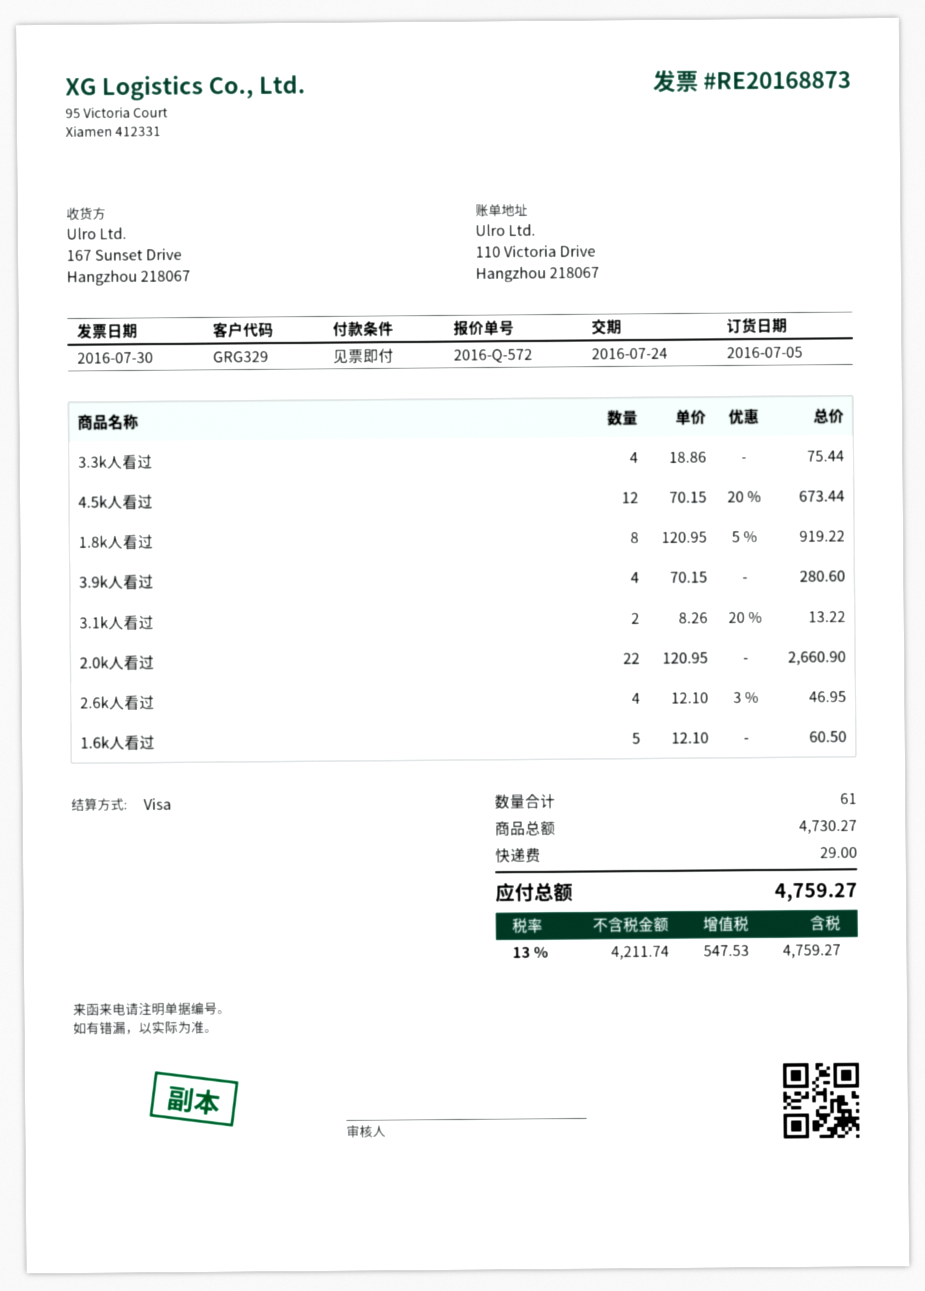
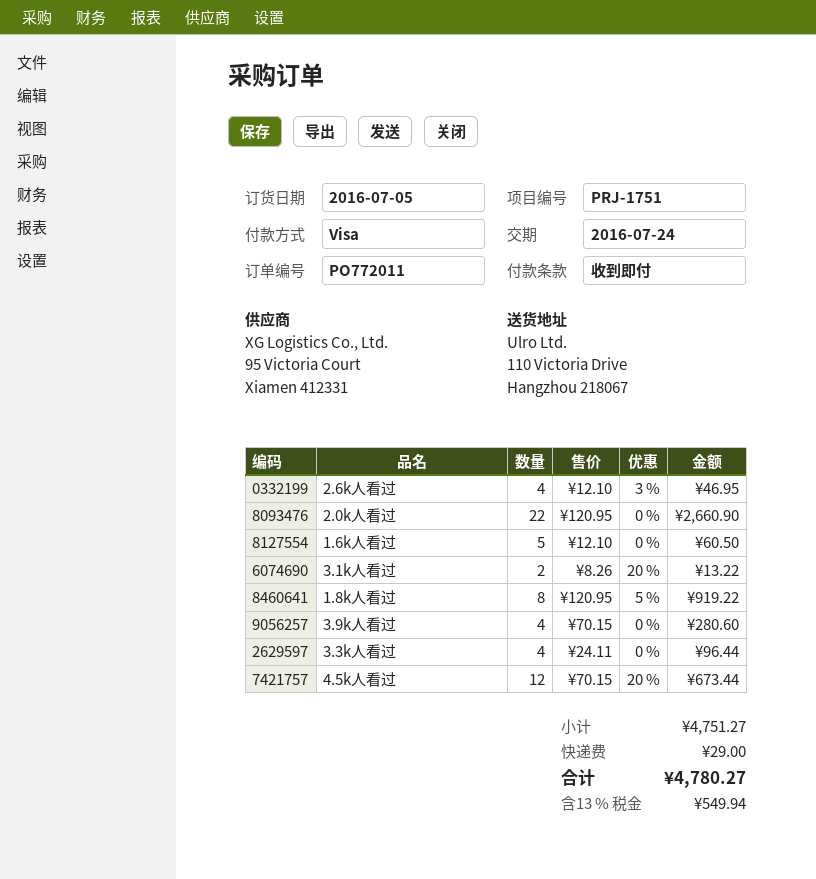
ship to: 167 Sunset Drive, Hangzhou 218067 -> 110 Victoria Drive, Hangzhou 218067
3.3k人看过: 4 x 18.86 = 75.44 -> 4 x 24.11 = 96.44
subtotal: 4730.27 -> 4751.27
tax: 13% = 547.53 -> 13% = 549.94
total: 4759.27 -> 4780.27

